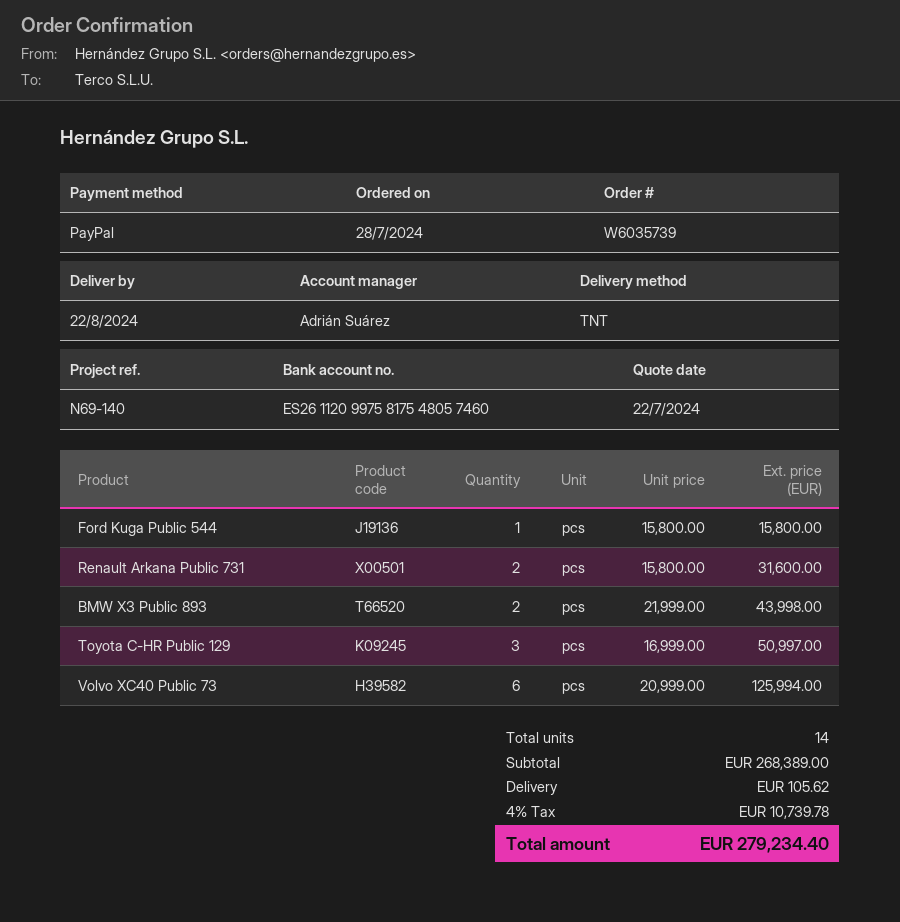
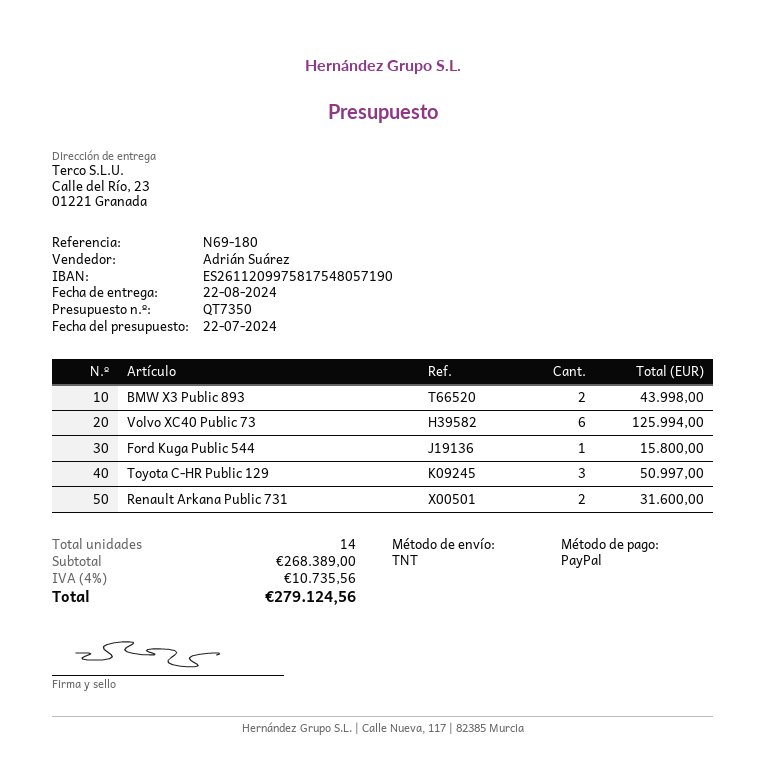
reference: N69-140 -> N69-180
bank account: ES2611209975817548057460 -> ES2611209975817548057190
shipping: 105.62 -> none
tax: 4% = 10739.78 -> 4% = 10735.56
total: 279234.40 -> 279124.56

